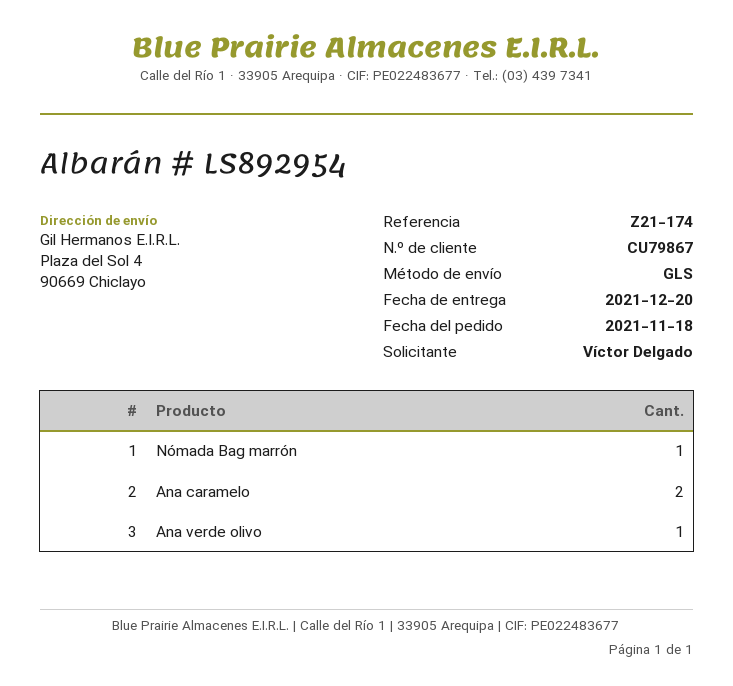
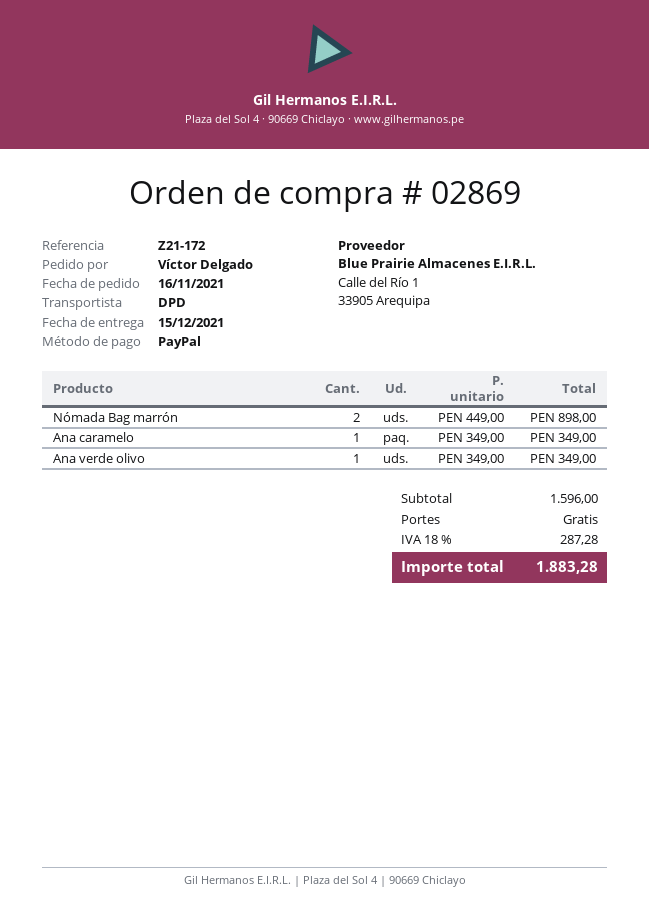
order date: 2021-11-18 -> 2021-11-16
delivery date: 2021-12-20 -> 2021-12-15
reference: Z21-174 -> Z21-172
shipping method: GLS -> DPD
Nómada Bag marrón: 1 -> 2
Ana caramelo: 2 -> 1

